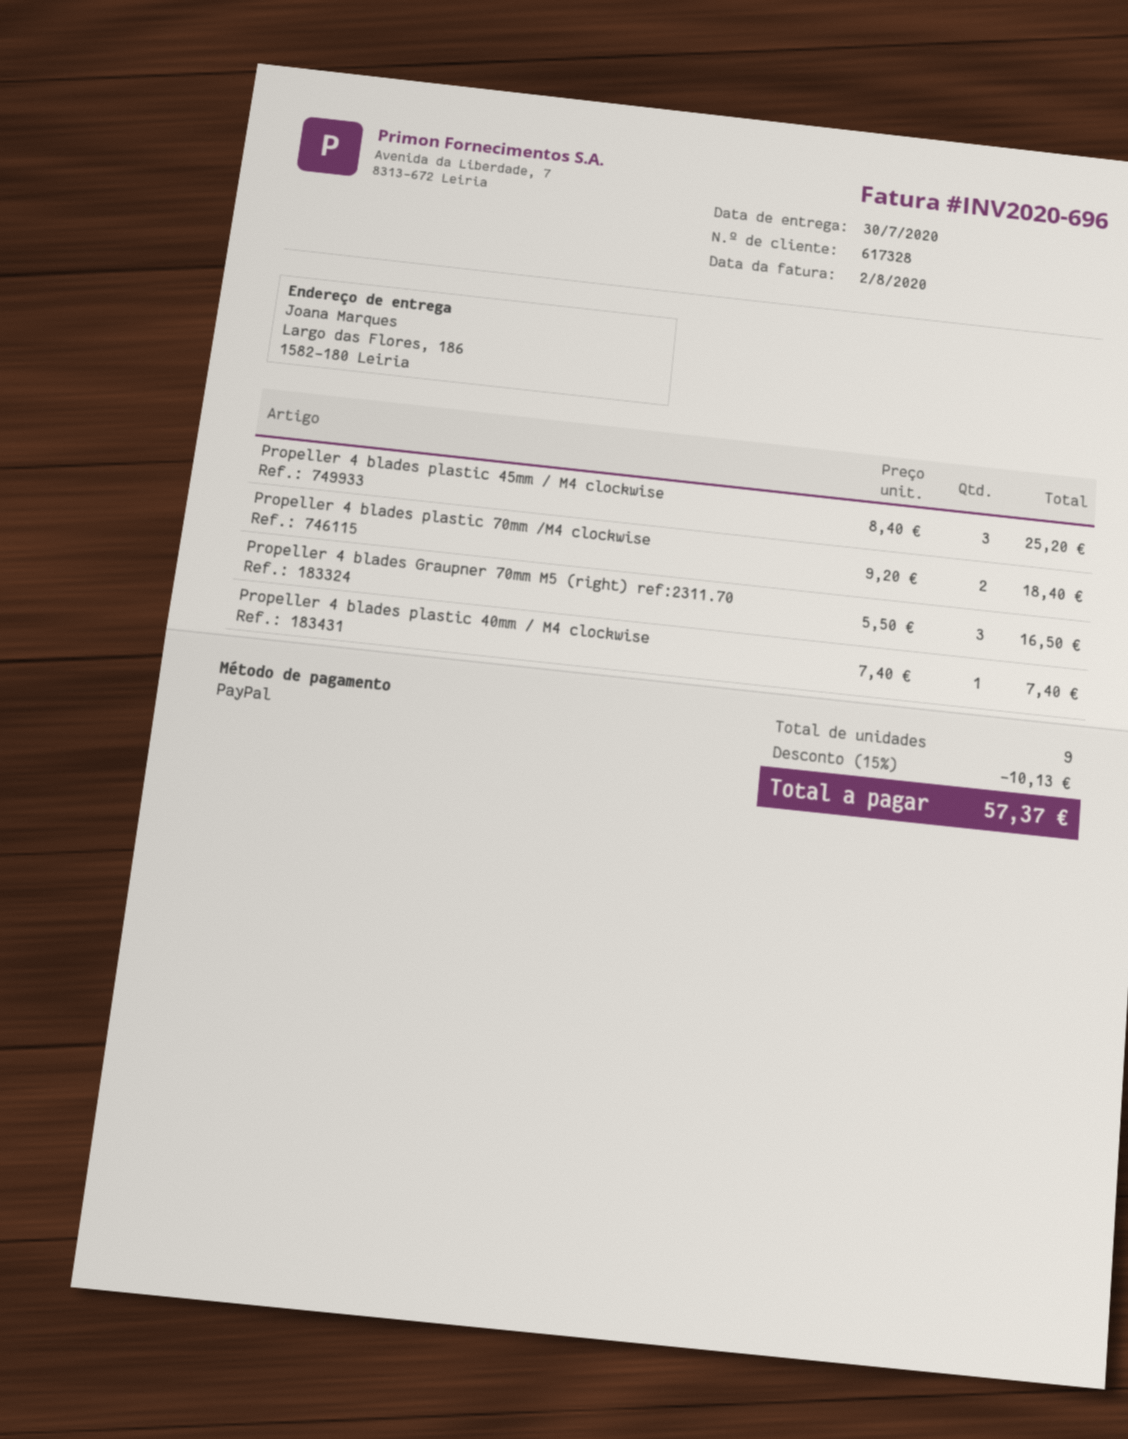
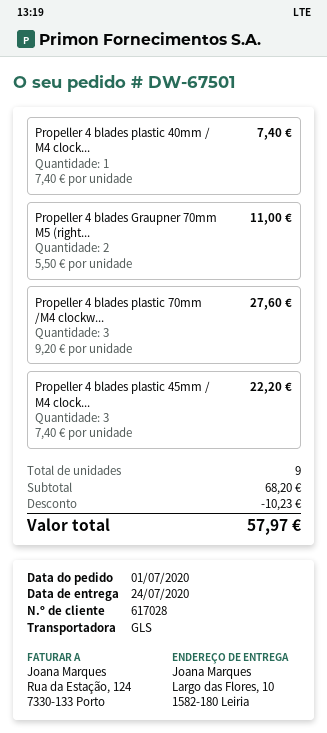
delivery date: 2020-07-30 -> 2020-07-24
customer number: 617328 -> 617028
ship to: Largo das Flores, 186, 1582-180 Leiria -> Largo das Flores, 10, 1582-180 Leiria
Propeller 4 blades plastic 45mm / M4 clockwise: 3 x 8.40 = 25.20 -> 3 x 7.40 = 22.20
Propeller 4 blades plastic 70mm /M4 clockwise: 2 x 9.20 = 18.40 -> 3 x 9.20 = 27.60
Propeller 4 blades Graupner 70mm M5 (right) ref:2311.70: 3 x 5.50 = 16.50 -> 2 x 5.50 = 11.00
discount: 10.13 -> 10.23
total: 57.37 -> 57.97

